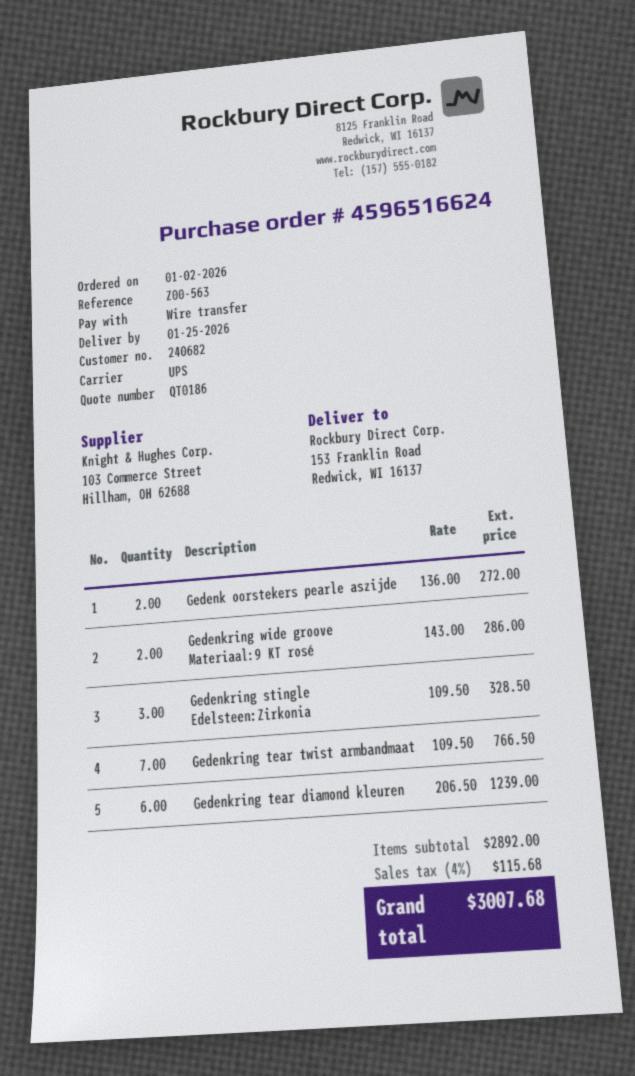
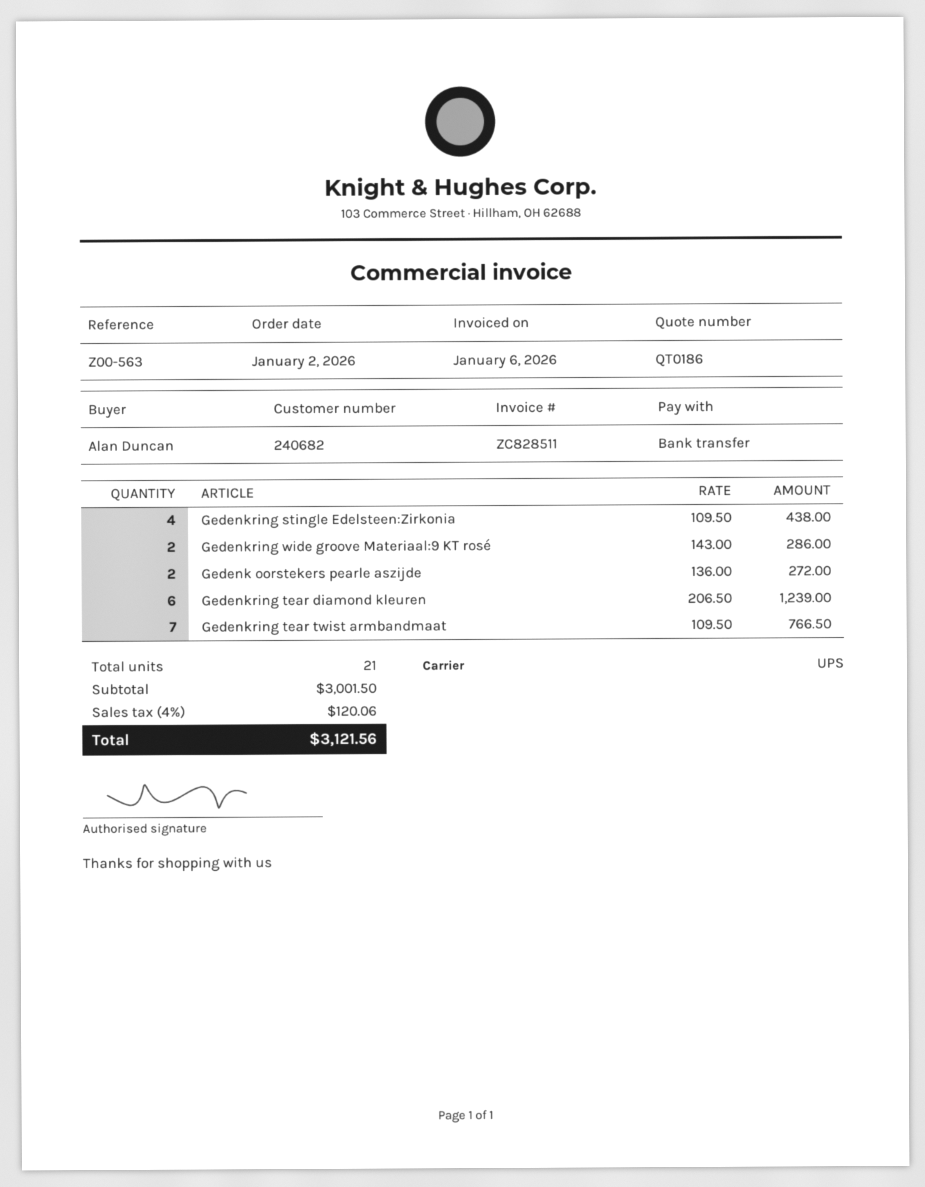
Gedenkring stingle Edelsteen:Zirkonia: 3 x 109.50 = 328.50 -> 4 x 109.50 = 438.00
subtotal: 2892.00 -> 3001.50
tax: 4% = 115.68 -> 4% = 120.06
total: 3007.68 -> 3121.56

